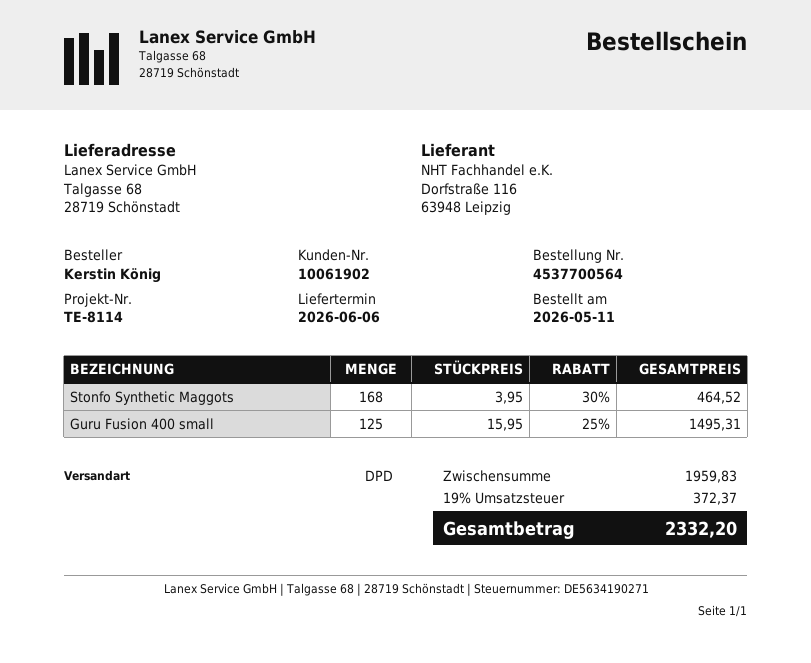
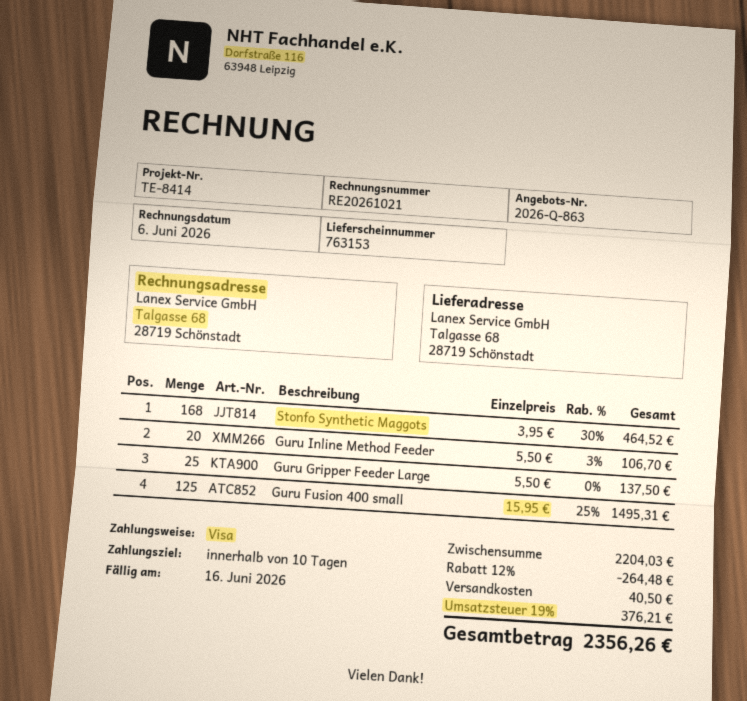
reference: TE-8114 -> TE-8414
Guru Inline Method Feeder: none -> 20 x 5.50 - 3% = 106.70
Guru Gripper Feeder Large: none -> 25 x 5.50 = 137.50
subtotal: 1959.83 -> 2204.03
discount: none -> 12% = 264.48
shipping: none -> 40.50
tax: 19% = 372.37 -> 19% = 376.21
total: 2332.20 -> 2356.26

